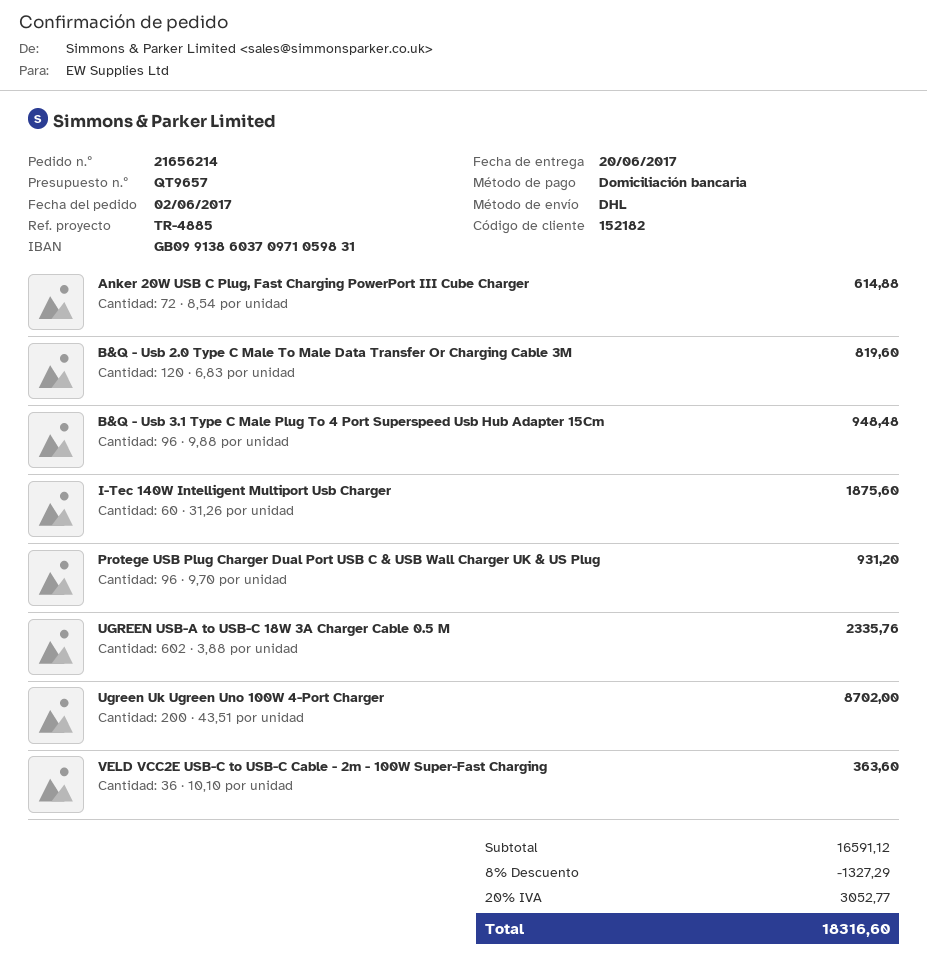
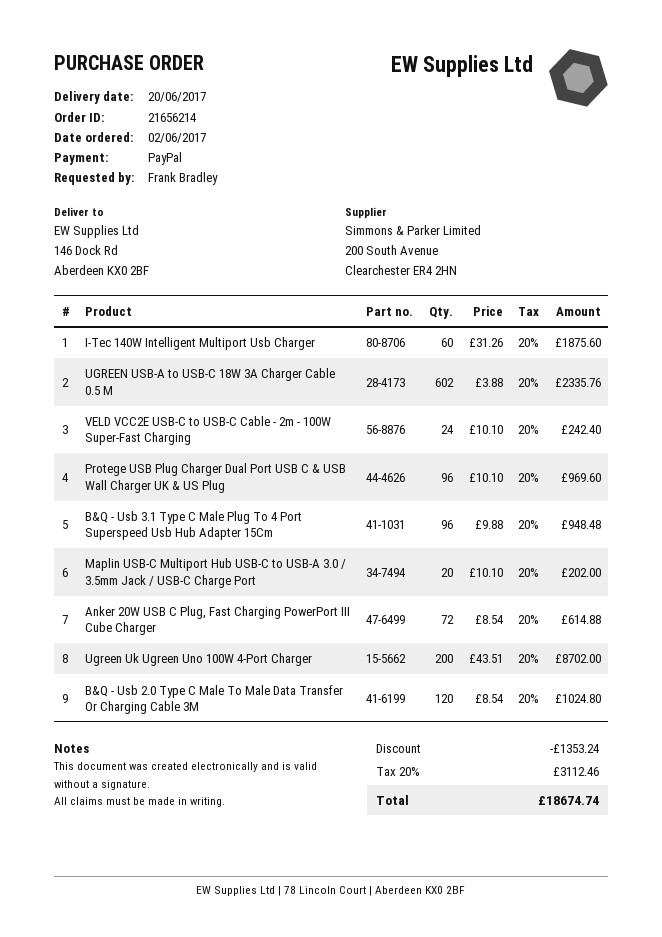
payment method: direct debit -> PayPal
B&Q - Usb 2.0 Type C Male To Male Data Transfer Or Charging Cable 3M: 120 x 6.83 = 819.60 -> 120 x 8.54 = 1024.80
Protege USB Plug Charger Dual Port USB C & USB Wall Charger UK & US Plug: 96 x 9.70 = 931.20 -> 96 x 10.10 = 969.60
VELD VCC2E USB-C to USB-C Cable - 2m - 100W Super-Fast Charging: 36 x 10.10 = 363.60 -> 24 x 10.10 = 242.40
Maplin USB-C Multiport Hub USB-C to USB-A 3.0 / 3.5mm Jack / USB-C Charge Port: none -> 20 x 10.10 = 202.00
discount: 1327.29 -> 1353.24
tax: 20% = 3052.77 -> 20% = 3112.46
total: 18316.60 -> 18674.74

